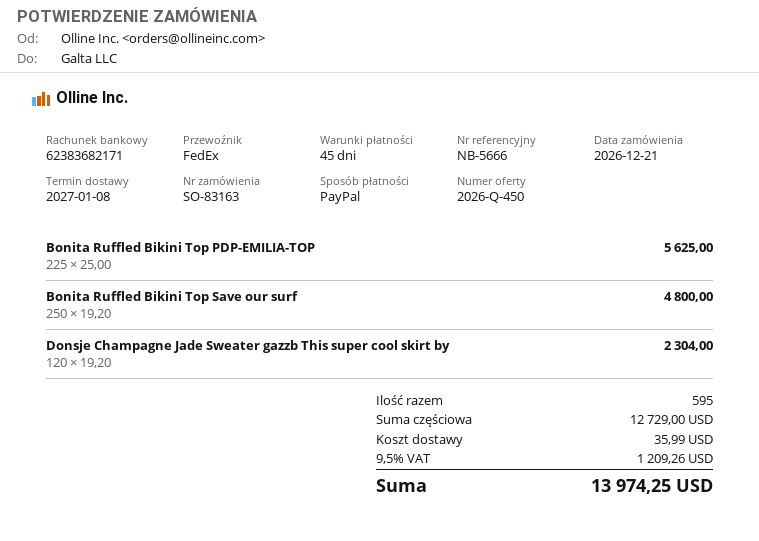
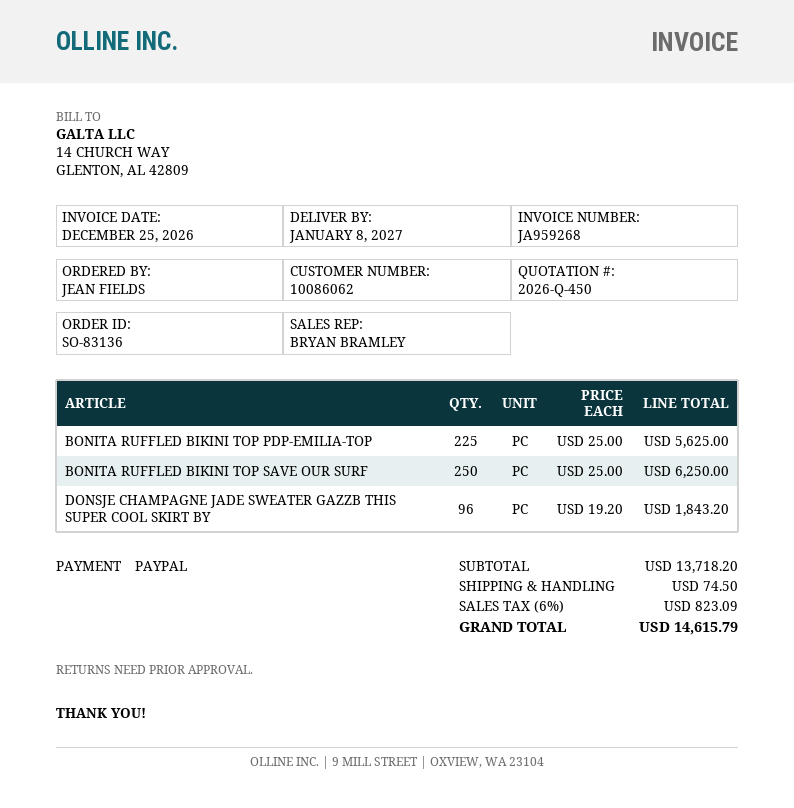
order number: SO-83163 -> SO-83136
Bonita Ruffled Bikini Top Save our surf: 250 x 19.20 = 4800.00 -> 250 x 25.00 = 6250.00
Donsje Champagne Jade Sweater gazzb This super cool skirt by: 120 x 19.20 = 2304.00 -> 96 x 19.20 = 1843.20
subtotal: 12729.00 -> 13718.20
shipping: 35.99 -> 74.50
tax: 9.5% = 1209.26 -> 6% = 823.09
total: 13974.25 -> 14615.79

